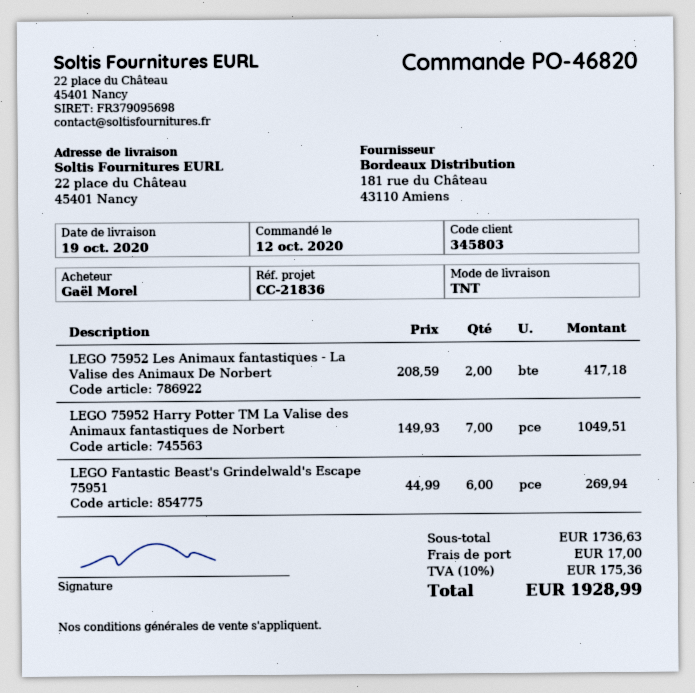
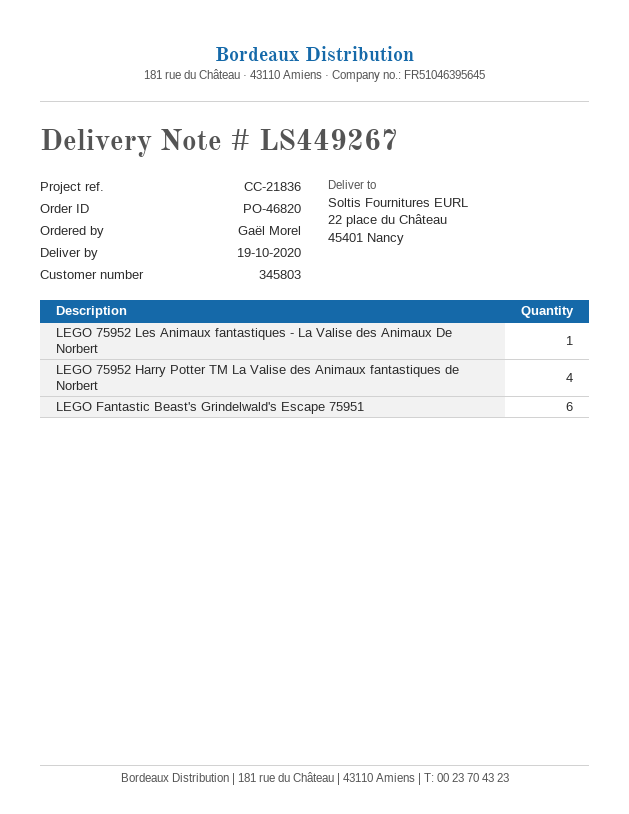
LEGO 75952 Les Animaux fantastiques - La Valise des Animaux De Norbert: 2 -> 1
LEGO 75952 Harry Potter TM La Valise des Animaux fantastiques de Norbert: 7 -> 4

